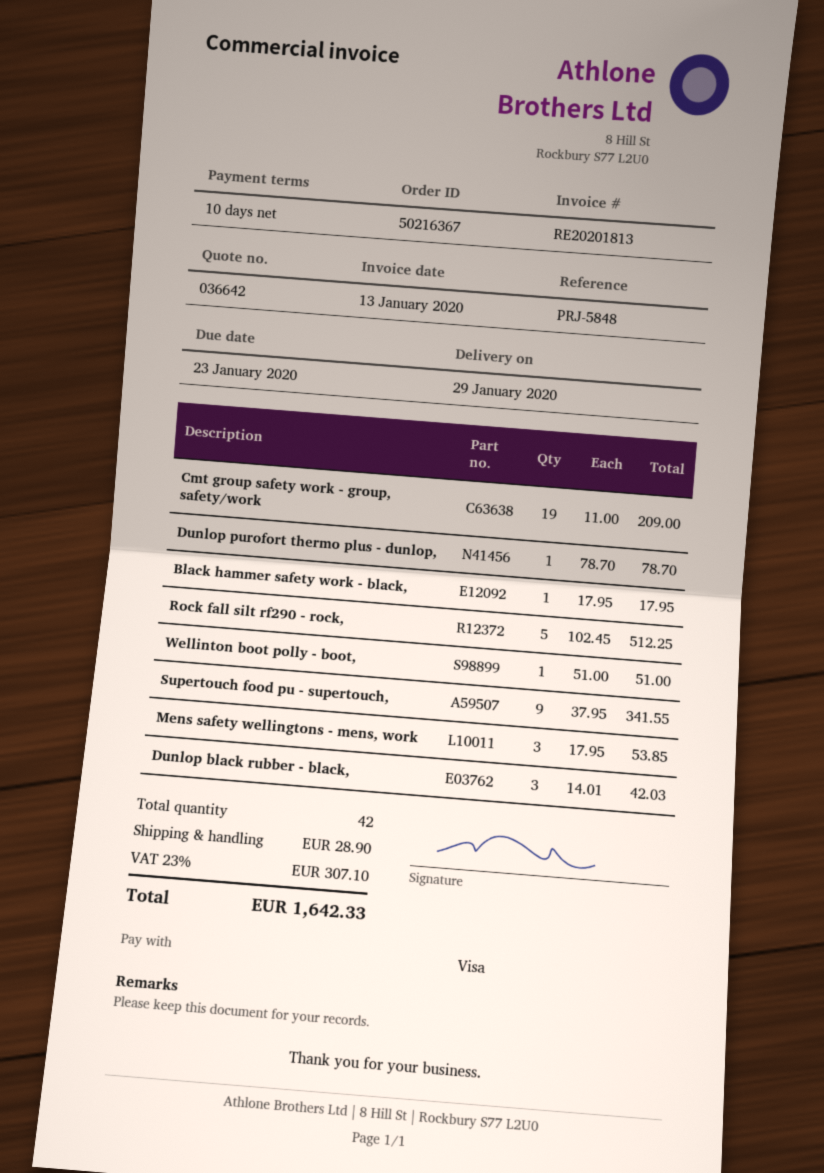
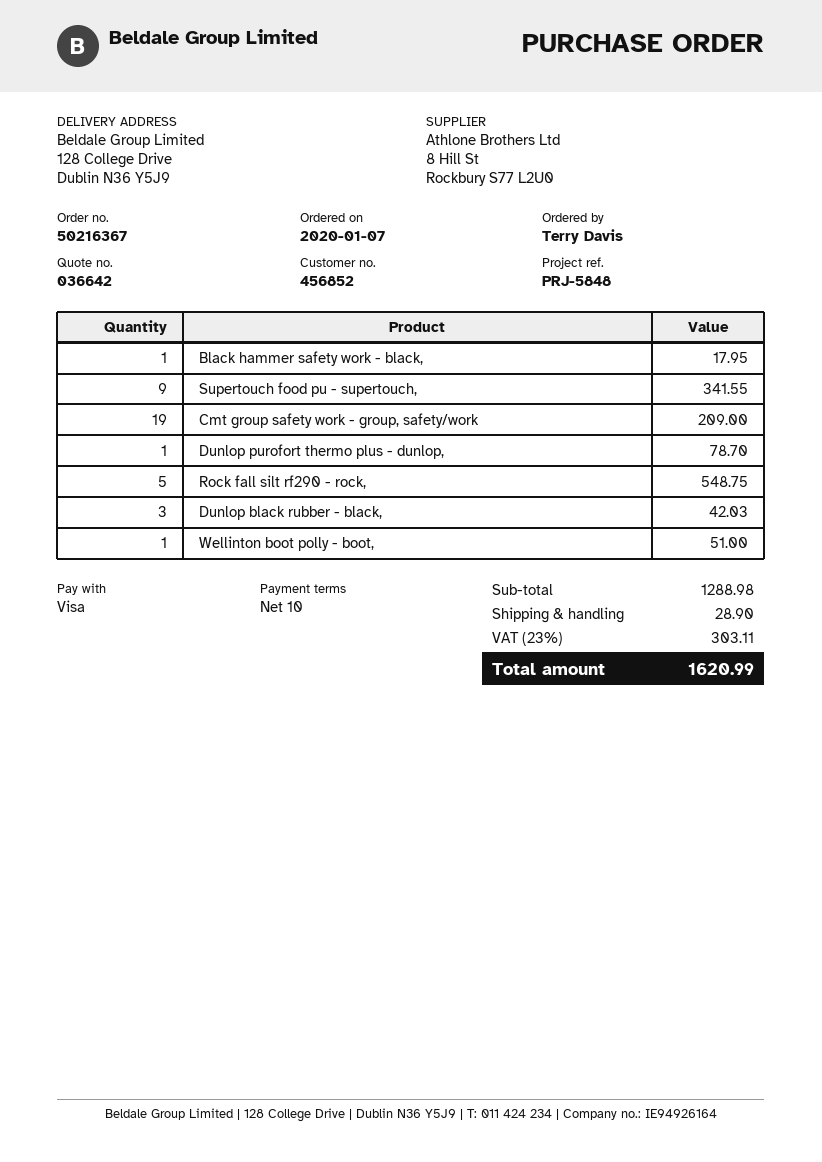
Rock fall silt rf290 - rock,: 5 for 512.25 -> 5 for 548.75
Mens safety wellingtons - mens, work: 3 for 53.85 -> none
tax: 23% = 307.10 -> 23% = 303.11
total: 1642.33 -> 1620.99

